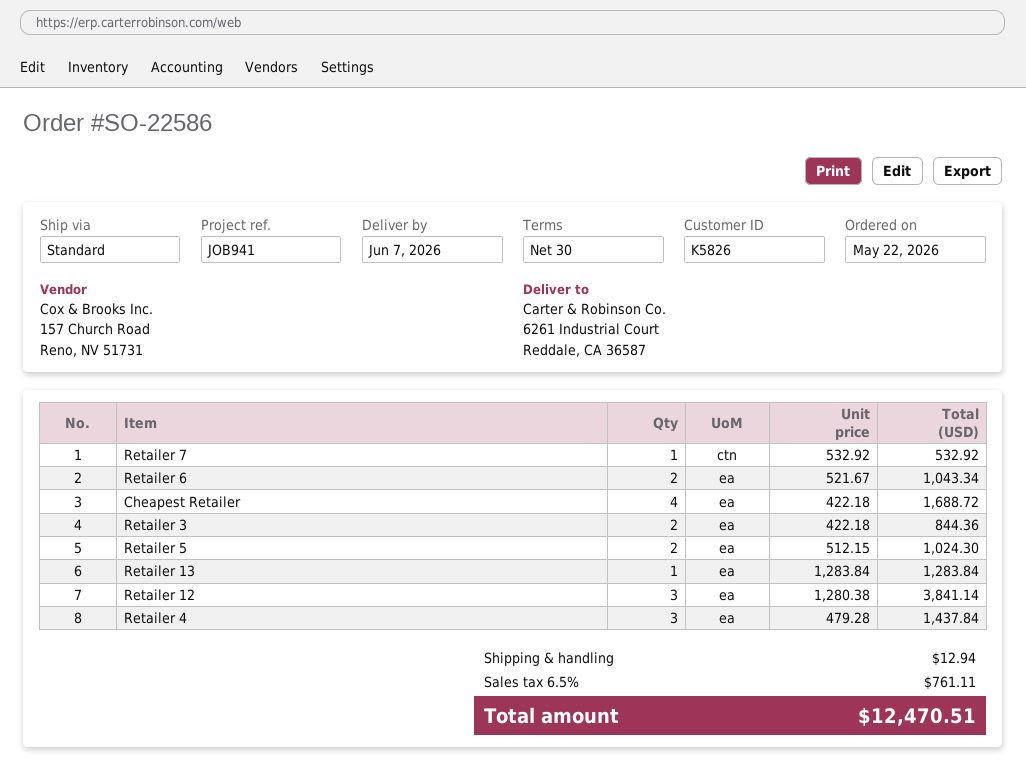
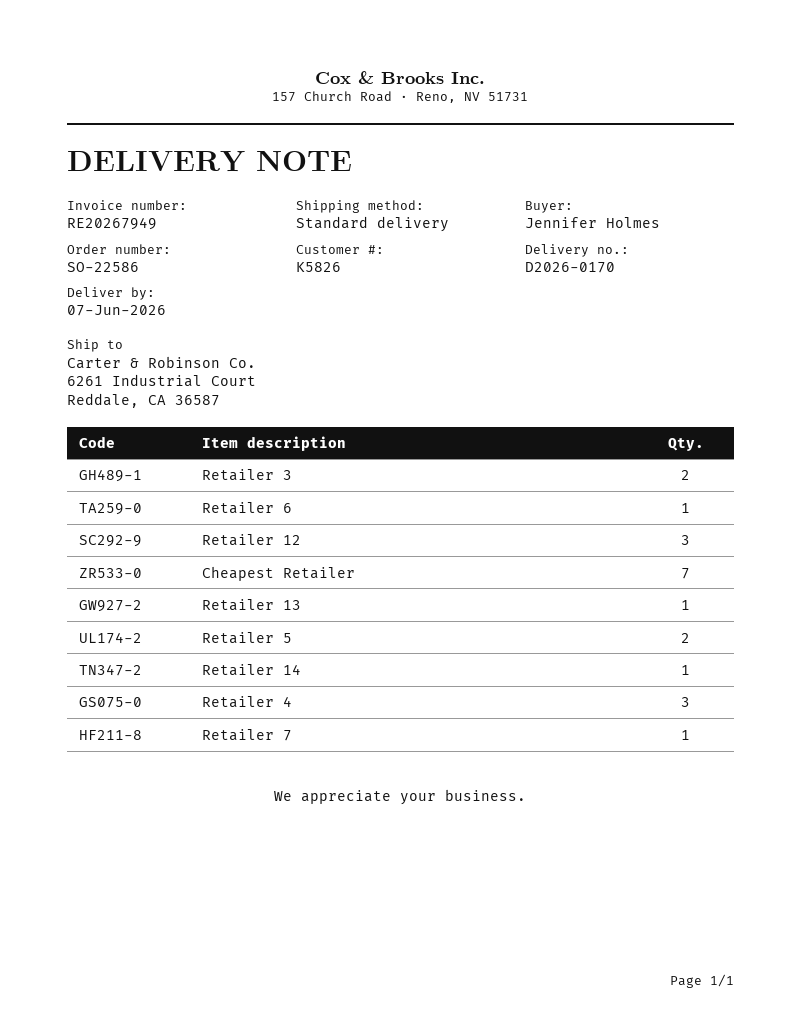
Retailer 6: 2 -> 1
Cheapest Retailer: 4 -> 7
Retailer 14: none -> 1

